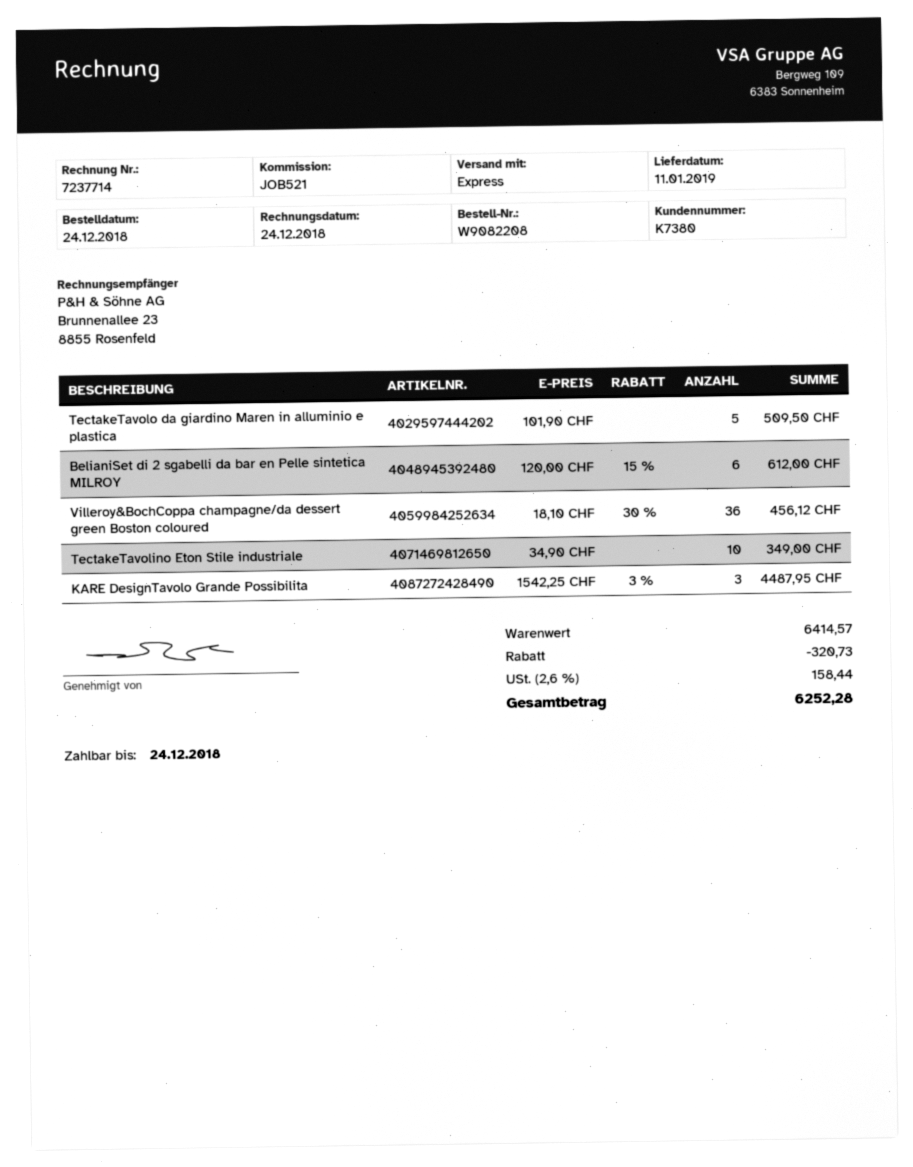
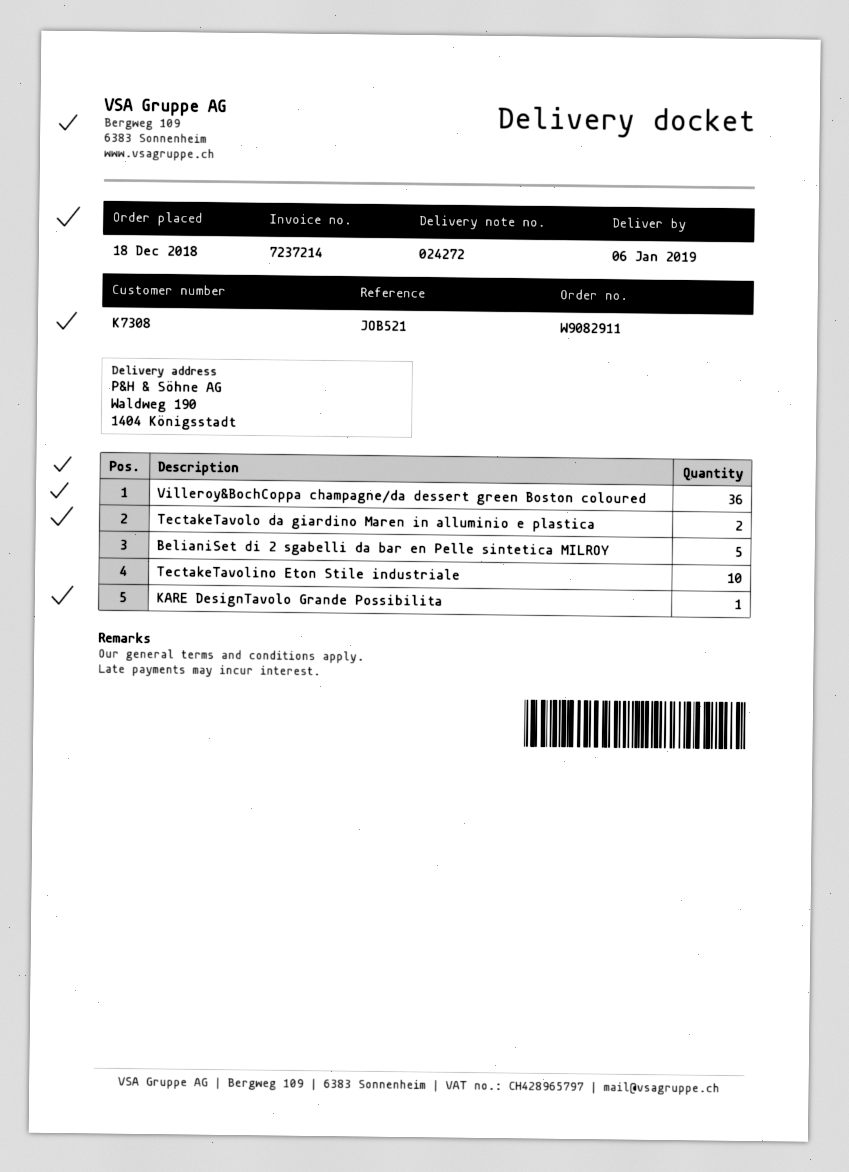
order number: W9082208 -> W9082911
order date: 2018-12-24 -> 2018-12-18
delivery date: 2019-01-11 -> 2019-01-06
invoice number: 7237714 -> 7237214
customer number: K7380 -> K7308
TectakeTavolo da giardino Maren in alluminio e plastica: 5 -> 2
BelianiSet di 2 sgabelli da bar en Pelle sintetica MILROY: 6 -> 5
KARE DesignTavolo Grande Possibilita: 3 -> 1

